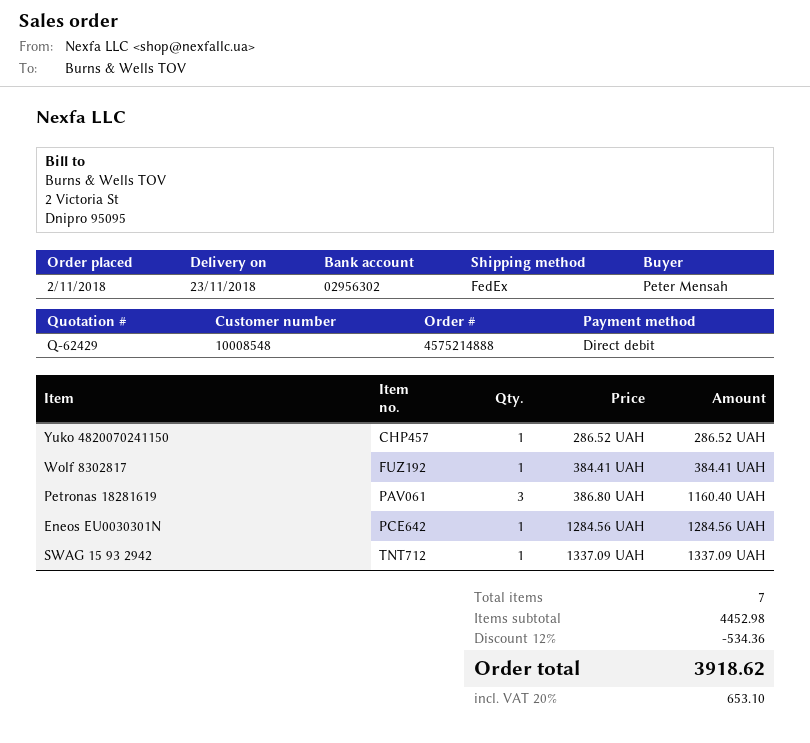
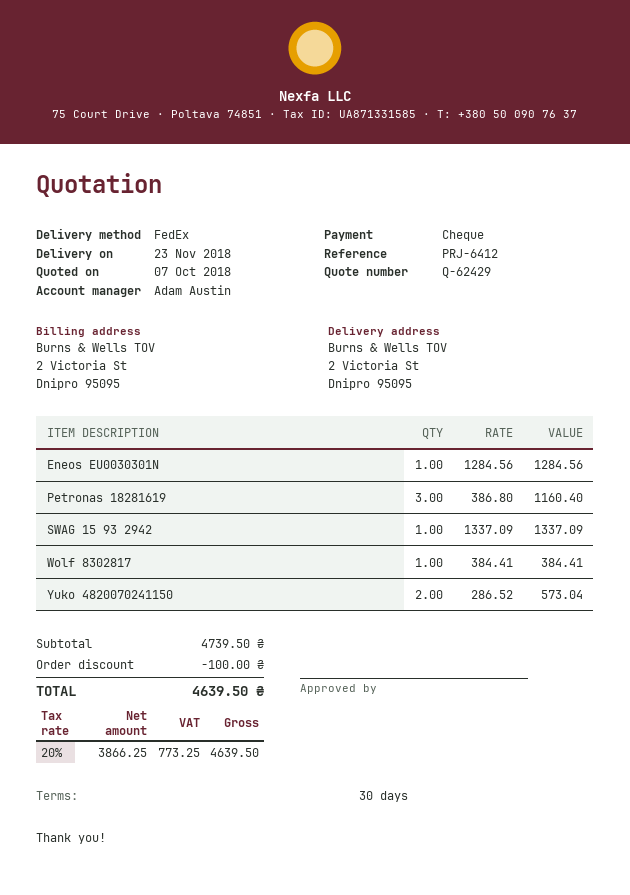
payment method: direct debit -> cheque
Yuko 4820070241150: 1 x 286.52 = 286.52 -> 2 x 286.52 = 573.04
subtotal: 4452.98 -> 4739.50
discount: 534.36 -> 100.00
tax: 20% = 653.10 -> 20% = 773.25
total: 3918.62 -> 4639.50

